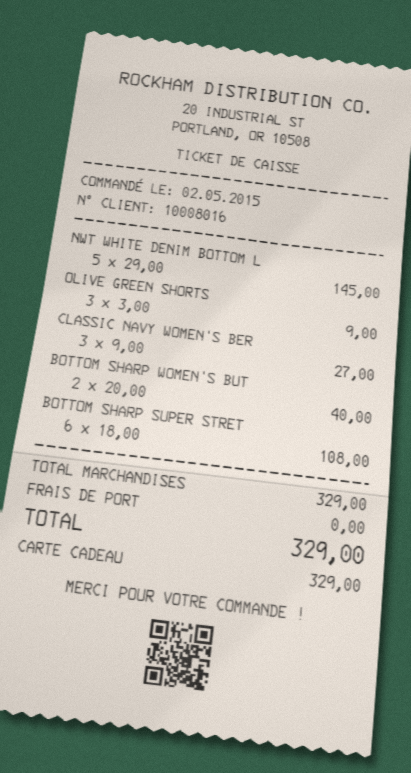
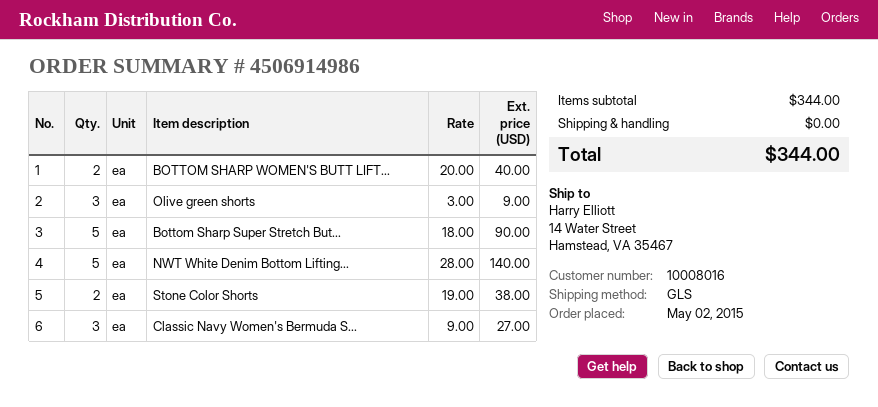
NWT WHITE DENIM BOTTOM L: 5 x 29.00 = 145.00 -> 5 x 28.00 = 140.00
BOTTOM SHARP SUPER STRET: 6 x 18.00 = 108.00 -> 5 x 18.00 = 90.00
Stone Color Shorts: none -> 2 x 19.00 = 38.00
subtotal: 329.00 -> 344.00
total: 329.00 -> 344.00

